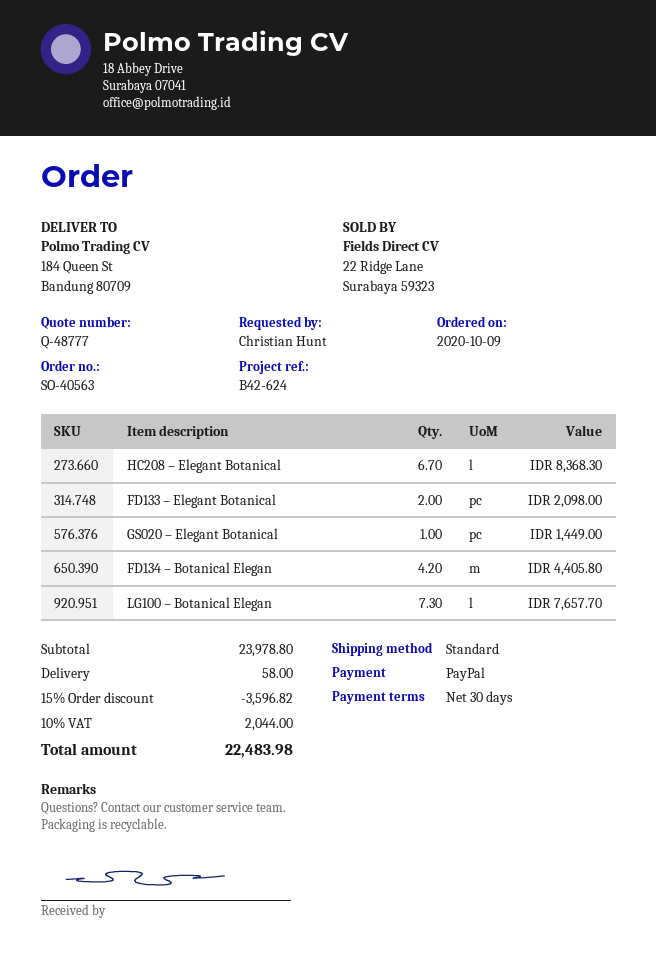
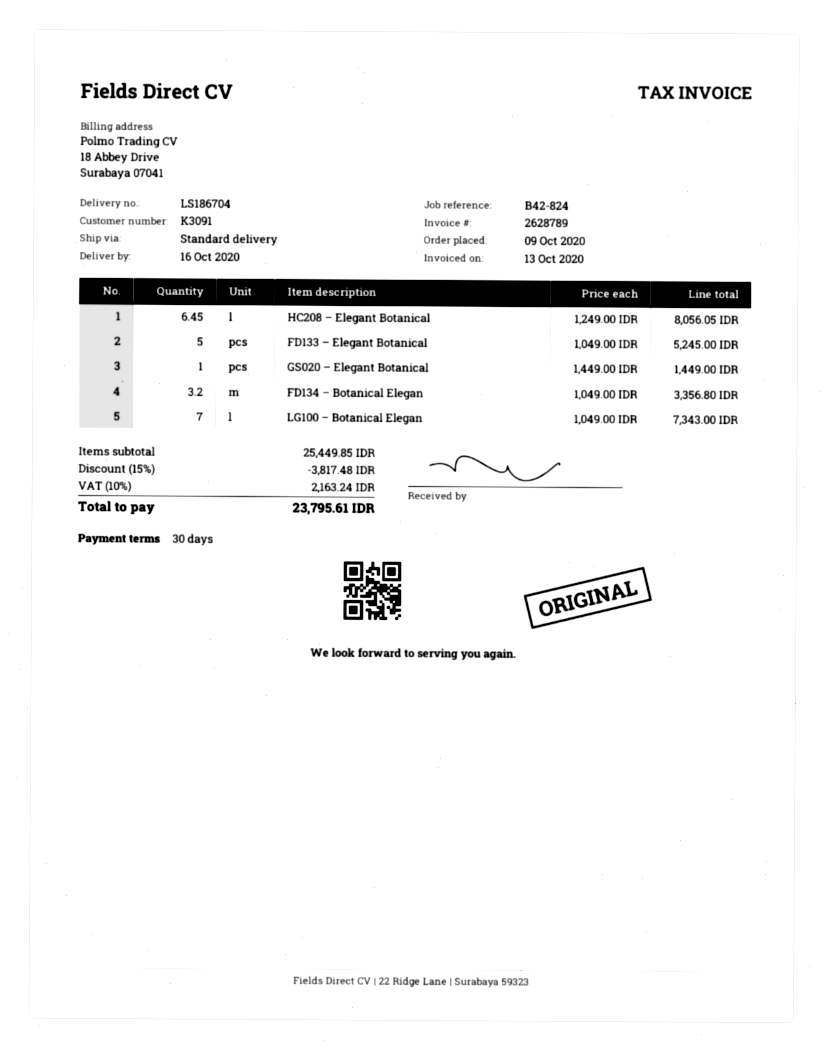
reference: B42-624 -> B42-824
HC208 – Elegant Botanical: 6.7 for 8368.30 -> 6.45 for 8056.05
FD133 – Elegant Botanical: 2 for 2098.00 -> 5 for 5245.00
FD134 – Botanical Elegan: 4.2 for 4405.80 -> 3.2 for 3356.80
LG100 – Botanical Elegan: 7.3 for 7657.70 -> 7 for 7343.00
subtotal: 23978.80 -> 25449.85
discount: 15% = 3596.82 -> 15% = 3817.48
shipping: 58.00 -> none
tax: 10% = 2044.00 -> 10% = 2163.24
total: 22483.98 -> 23795.61

